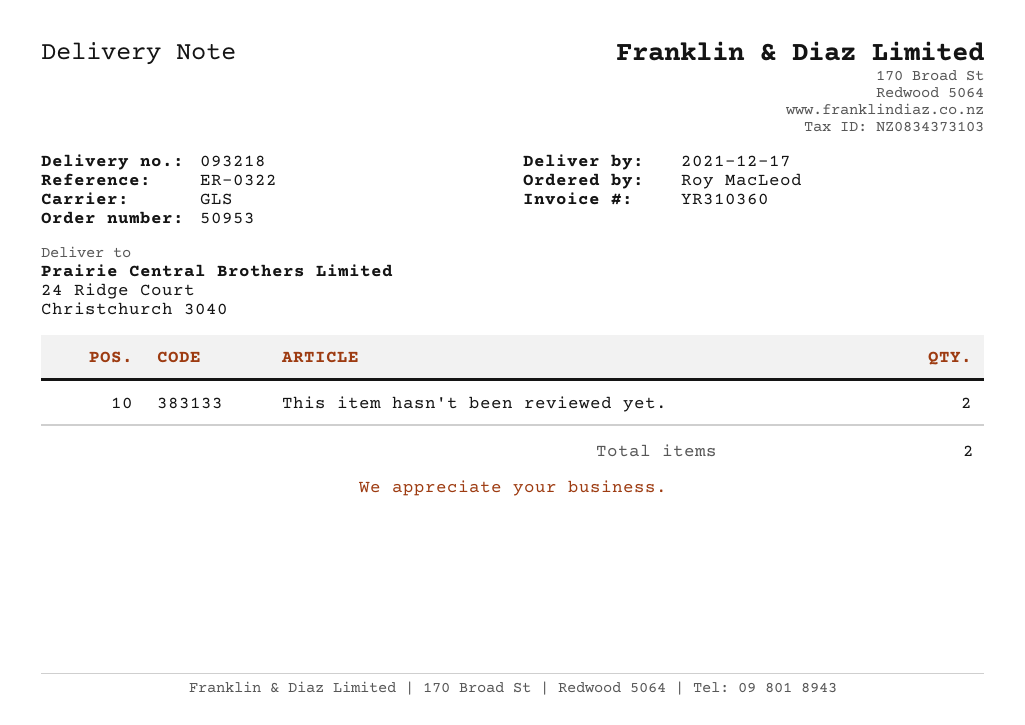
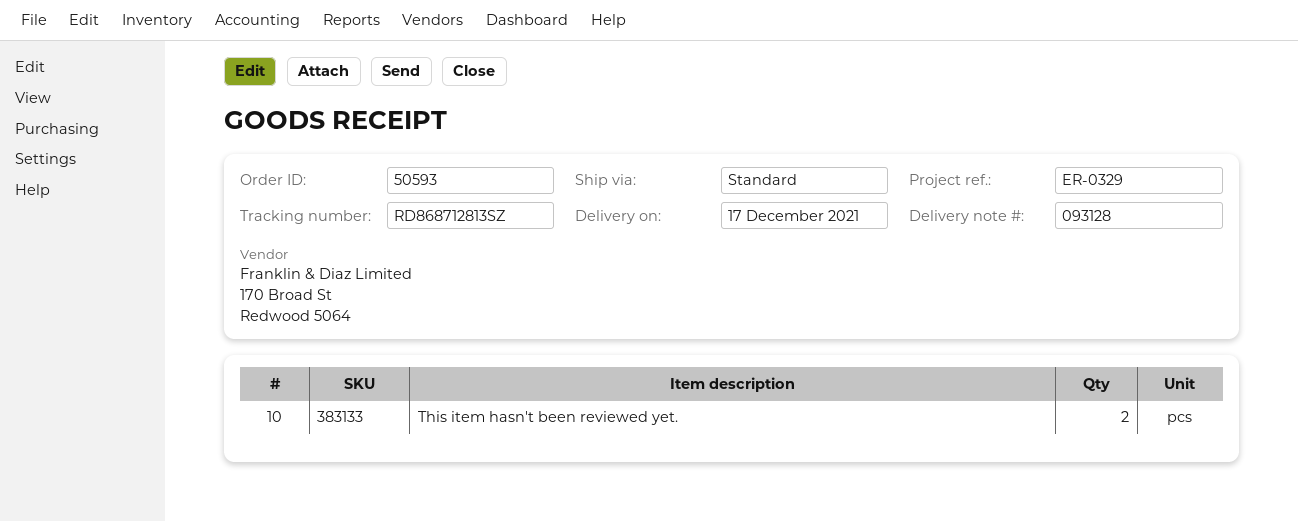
order number: 50953 -> 50593
delivery note number: 093218 -> 093128
reference: ER-0322 -> ER-0329
shipping method: GLS -> standard

